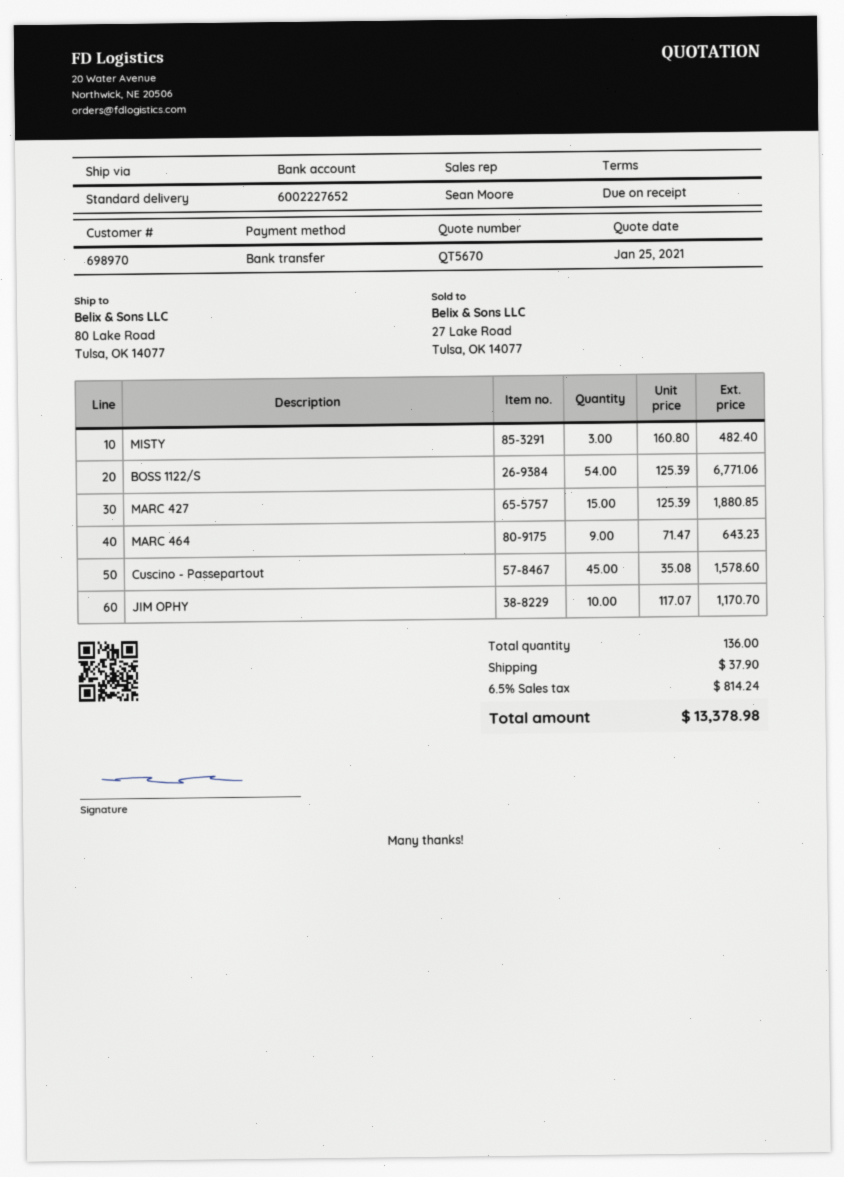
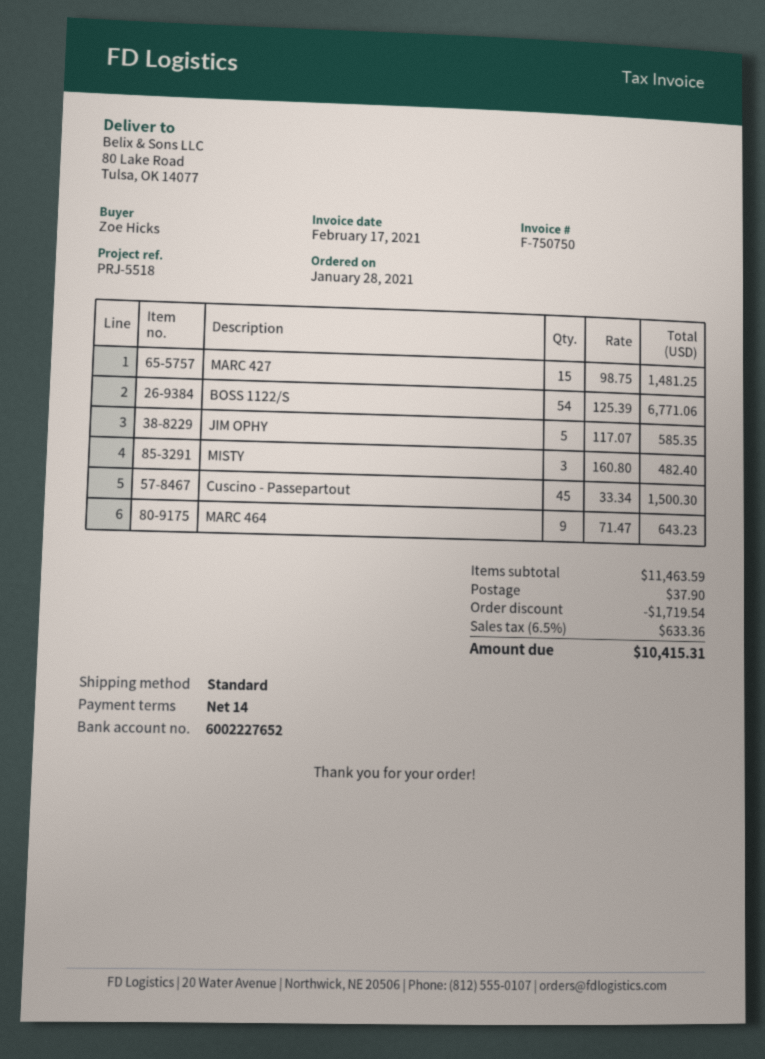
payment terms: on receipt -> 14 days
MARC 427: 15 x 125.39 = 1880.85 -> 15 x 98.75 = 1481.25
Cuscino - Passepartout: 45 x 35.08 = 1578.60 -> 45 x 33.34 = 1500.30
JIM OPHY: 10 x 117.07 = 1170.70 -> 5 x 117.07 = 585.35
discount: none -> 1719.54
tax: 6.5% = 814.24 -> 6.5% = 633.36
total: 13378.98 -> 10415.31

